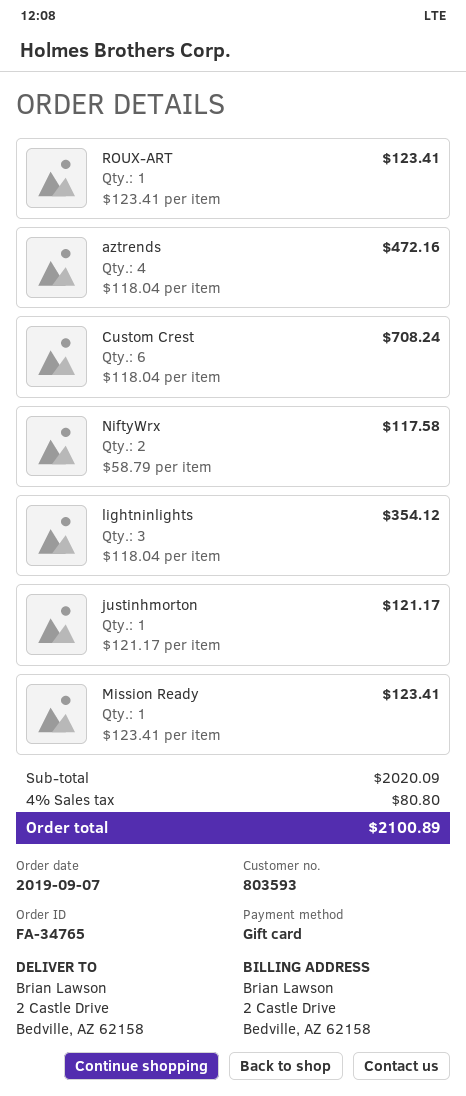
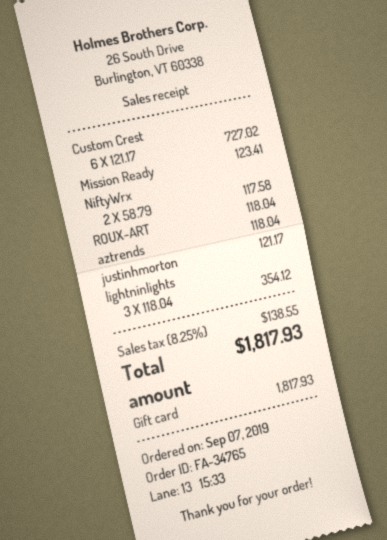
ROUX-ART: 1 x 123.41 = 123.41 -> 1 x 118.04 = 118.04
aztrends: 4 x 118.04 = 472.16 -> 1 x 118.04 = 118.04
Custom Crest: 6 x 118.04 = 708.24 -> 6 x 121.17 = 727.02
tax: 4% = 80.80 -> 8.25% = 138.55
total: 2100.89 -> 1817.93

